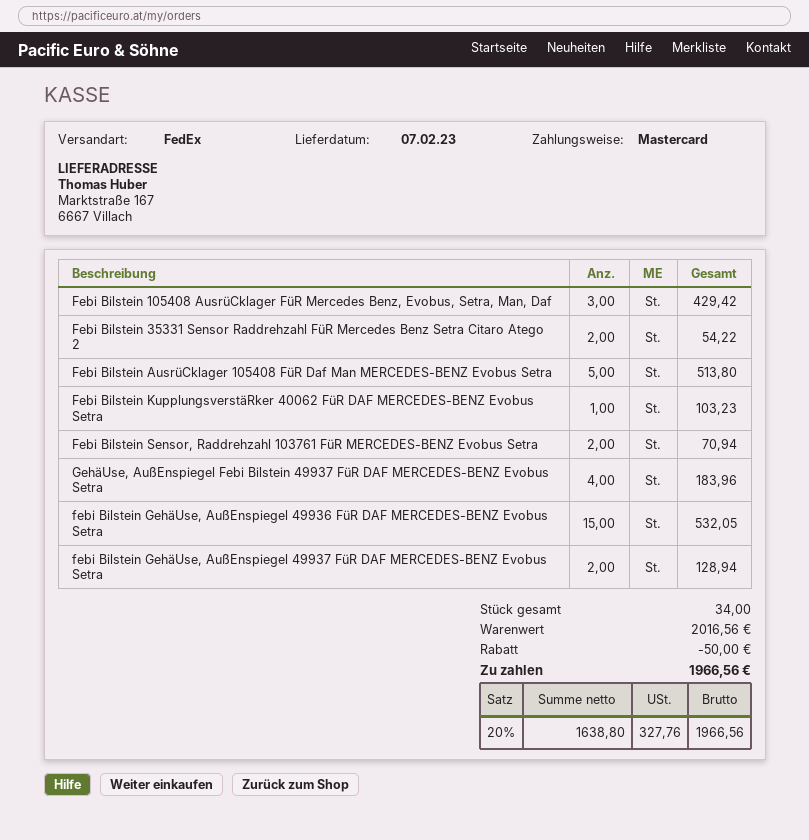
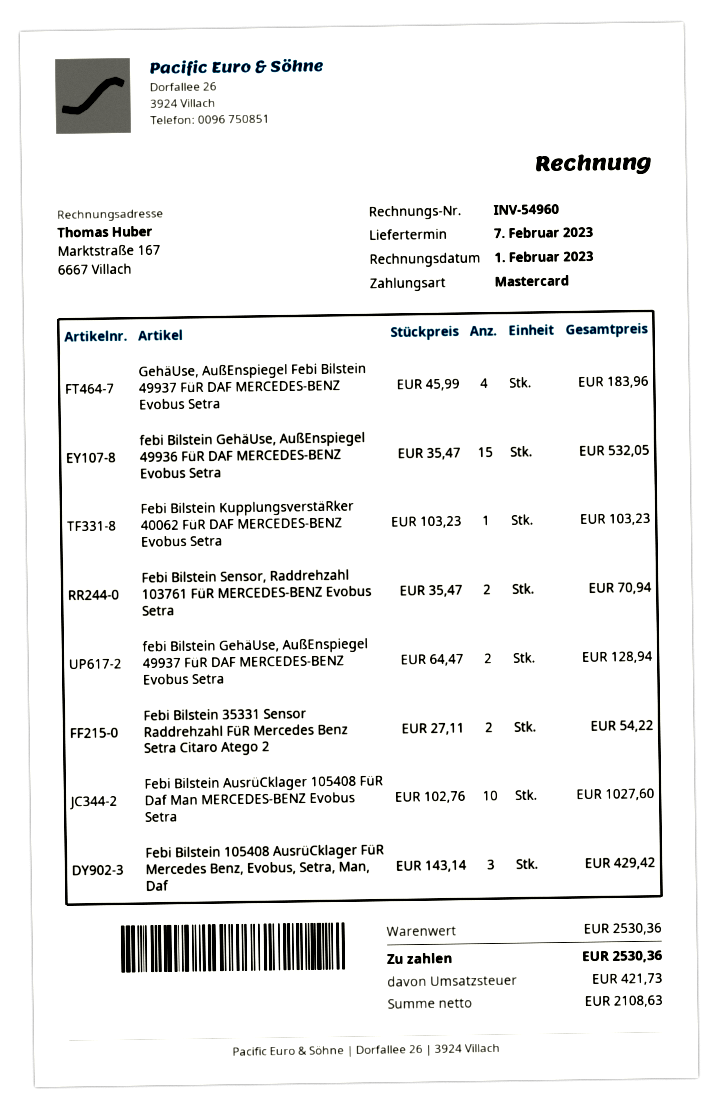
Febi Bilstein AusrüCklager 105408 FüR Daf Man MERCEDES-BENZ Evobus Setra: 5 for 513.80 -> 10 for 1027.60
subtotal: 2016.56 -> 2530.36
discount: 50.00 -> none
net: 1638.80 -> 2108.63
tax: 327.76 -> 421.73
total: 1966.56 -> 2530.36

